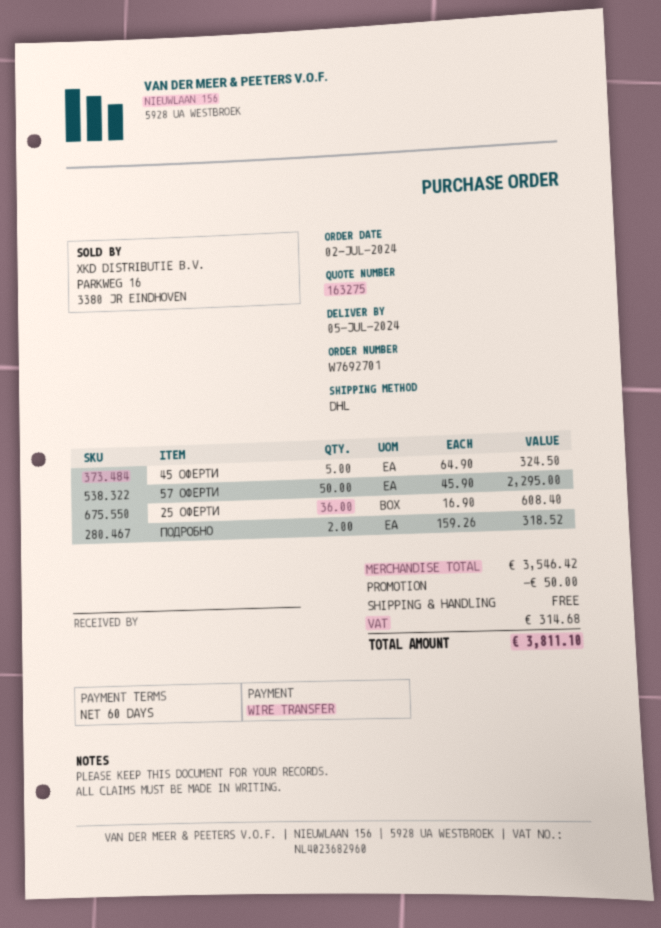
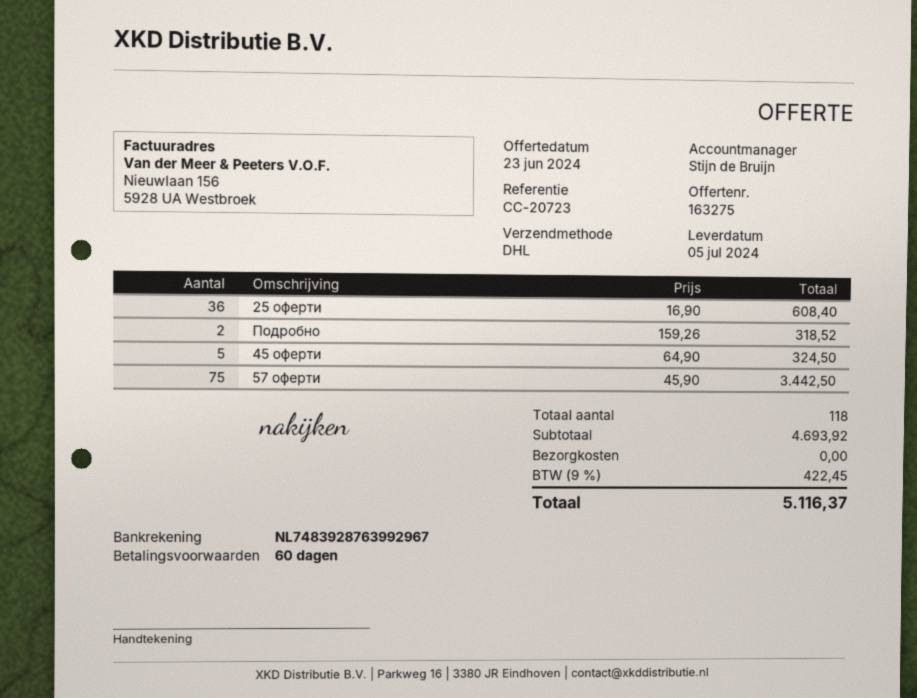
57 ОФЕРТИ: 50 x 45.90 = 2295.00 -> 75 x 45.90 = 3442.50
subtotal: 3546.42 -> 4693.92
discount: 50.00 -> none
tax: 314.68 -> 422.45
total: 3811.10 -> 5116.37

